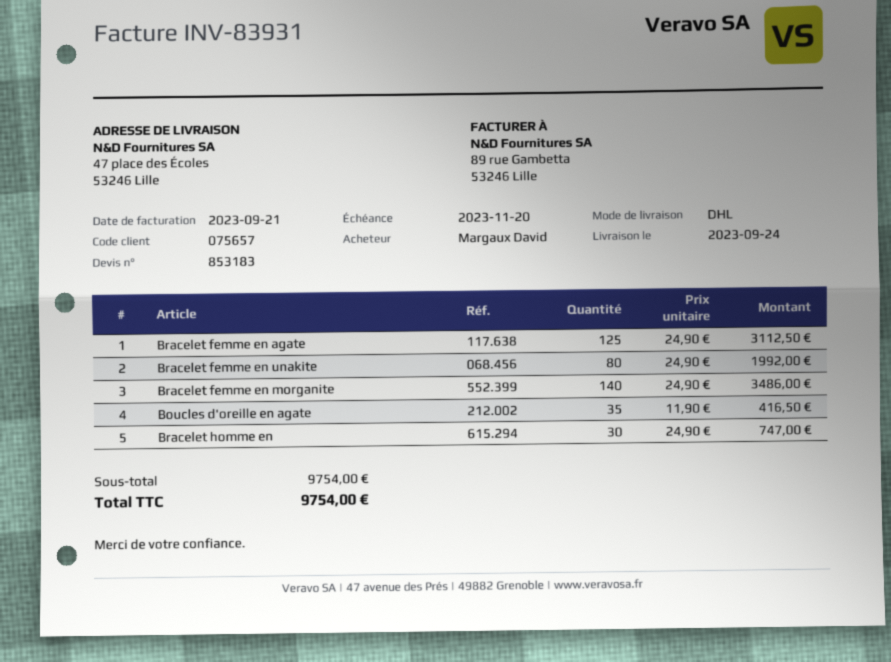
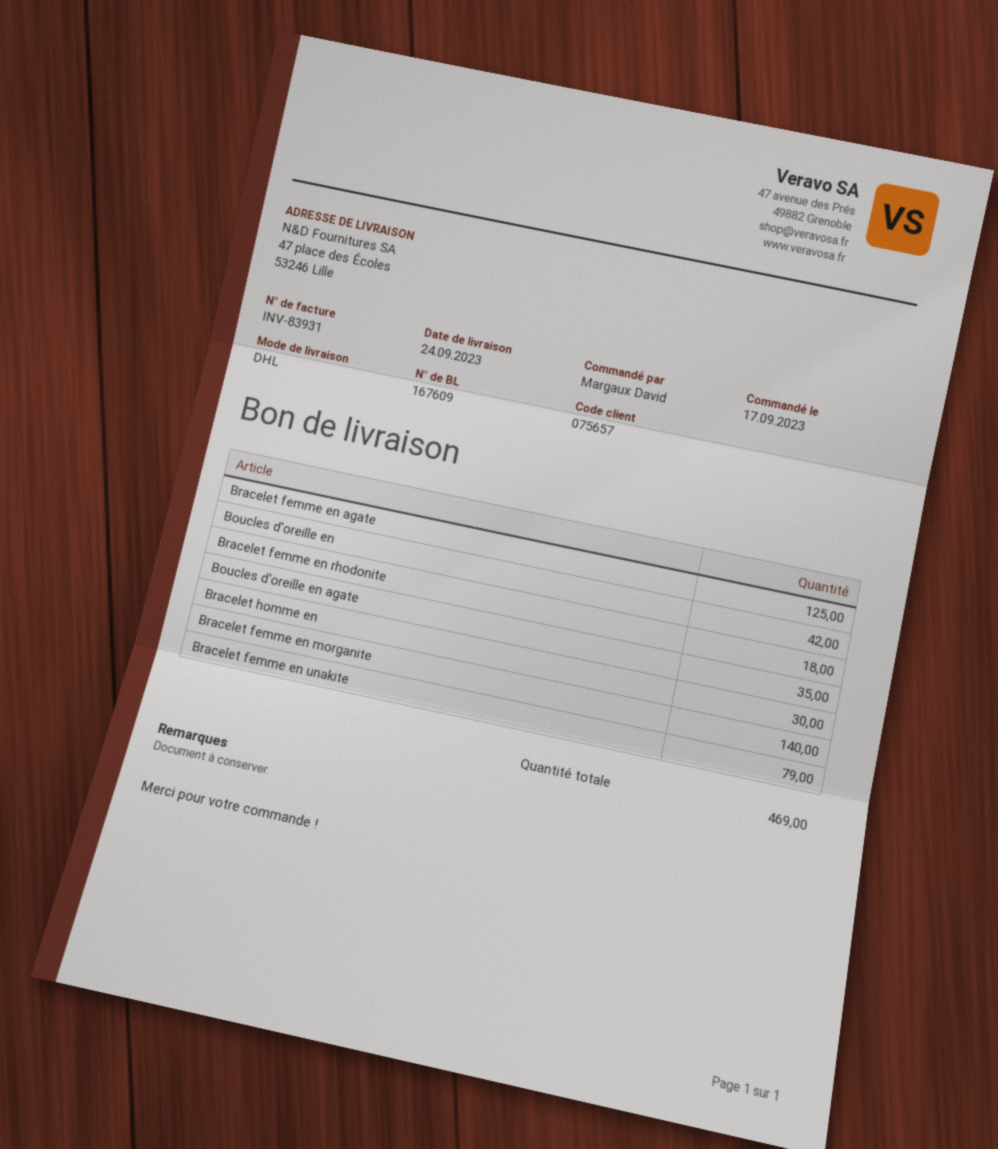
Bracelet femme en unakite: 80 -> 79
Boucles d'oreille en: none -> 42
Bracelet femme en rhodonite: none -> 18

